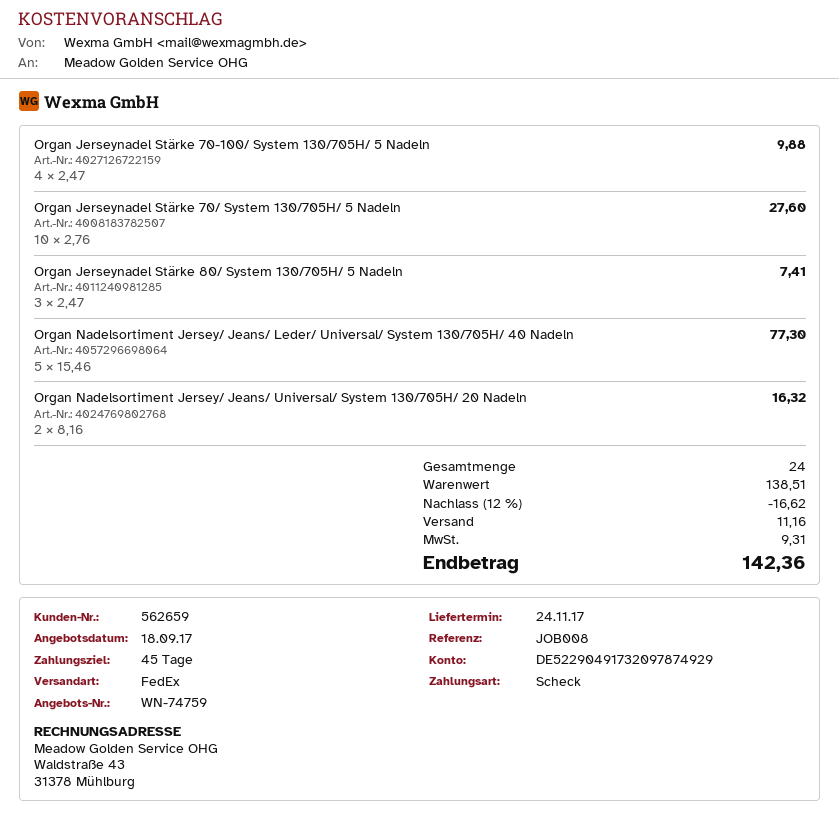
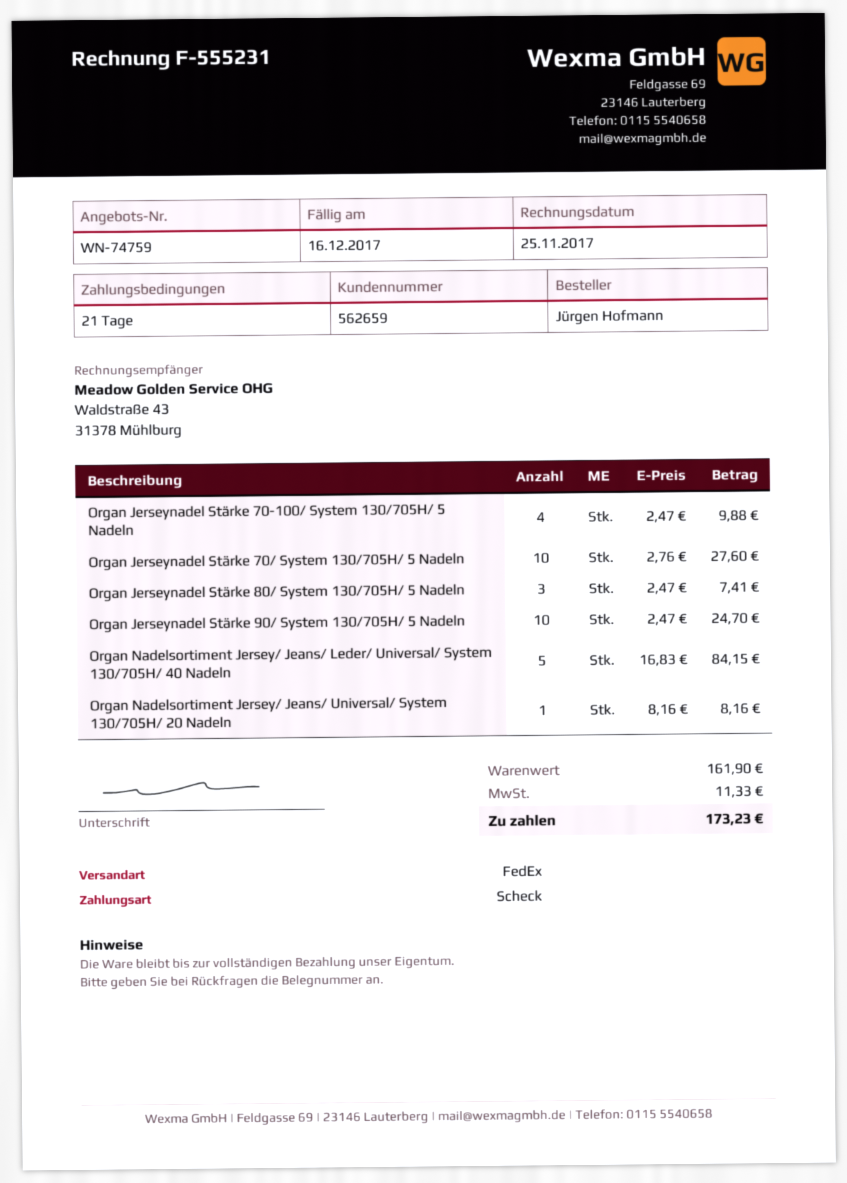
payment terms: 45 days -> 21 days
Organ Nadelsortiment Jersey/ Jeans/ Leder/ Universal/ System 130/705H/ 40 Nadeln: 5 x 15.46 = 77.30 -> 5 x 16.83 = 84.15
Organ Nadelsortiment Jersey/ Jeans/ Universal/ System 130/705H/ 20 Nadeln: 2 x 8.16 = 16.32 -> 1 x 8.16 = 8.16
Organ Jerseynadel Stärke 90/ System 130/705H/ 5 Nadeln: none -> 10 x 2.47 = 24.70
subtotal: 138.51 -> 161.90
discount: 12% = 16.62 -> none
shipping: 11.16 -> none
tax: 9.31 -> 11.33
total: 142.36 -> 173.23

